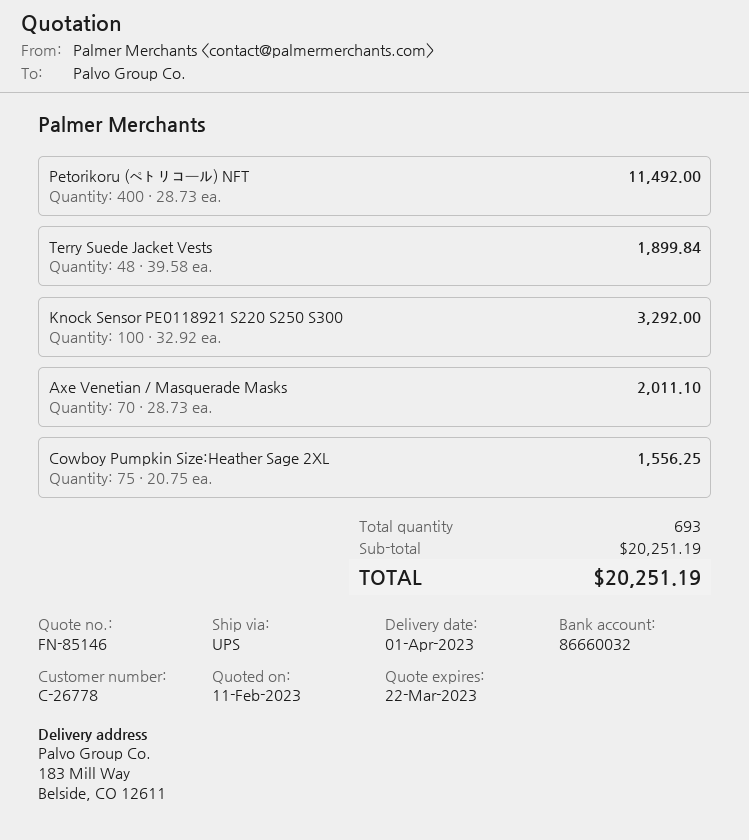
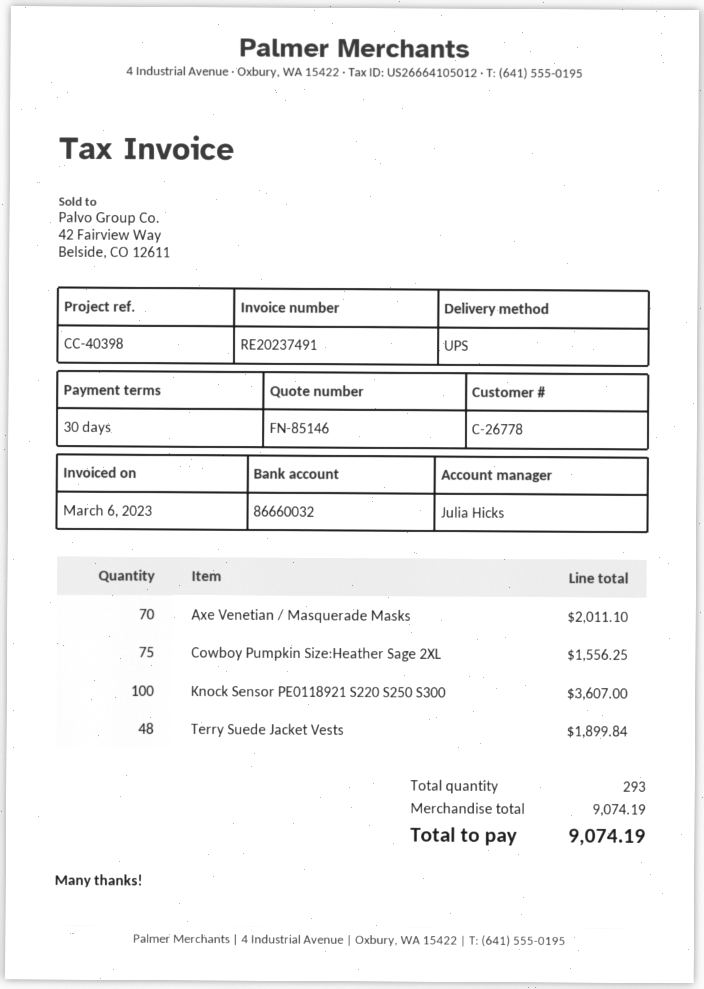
Petorikoru (ペトリコール) NFT: 400 for 11492.00 -> none
Knock Sensor PE0118921 S220 S250 S300: 100 for 3292.00 -> 100 for 3607.00
total quantity: 693 -> 293
subtotal: 20251.19 -> 9074.19
total: 20251.19 -> 9074.19

